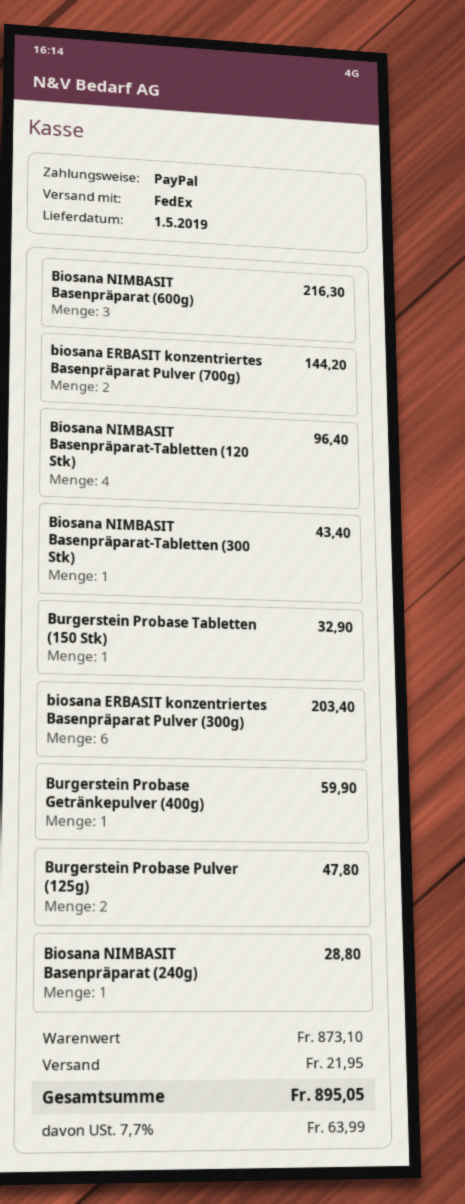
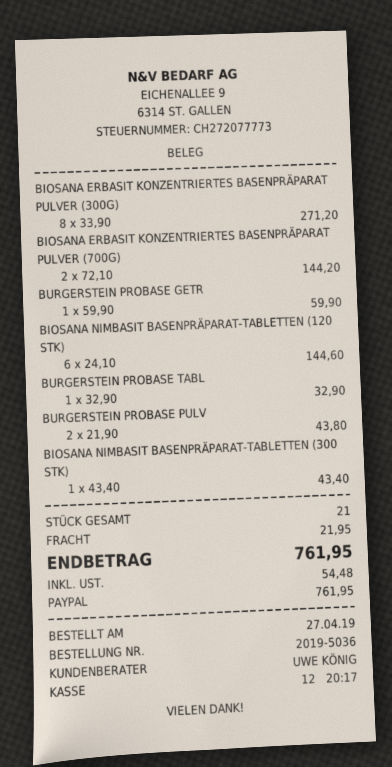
Biosana NIMBASIT Basenpräparat (600g): 3 for 216.30 -> none
Biosana NIMBASIT Basenpräparat-Tabletten (120 Stk): 4 for 96.40 -> 6 for 144.60
biosana ERBASIT konzentriertes Basenpräparat Pulver (300g): 6 for 203.40 -> 8 for 271.20
Burgerstein Probase Pulver (125g): 2 for 47.80 -> 2 for 43.80
Biosana NIMBASIT Basenpräparat (240g): 1 for 28.80 -> none
tax: 63.99 -> 54.48
total: 895.05 -> 761.95

